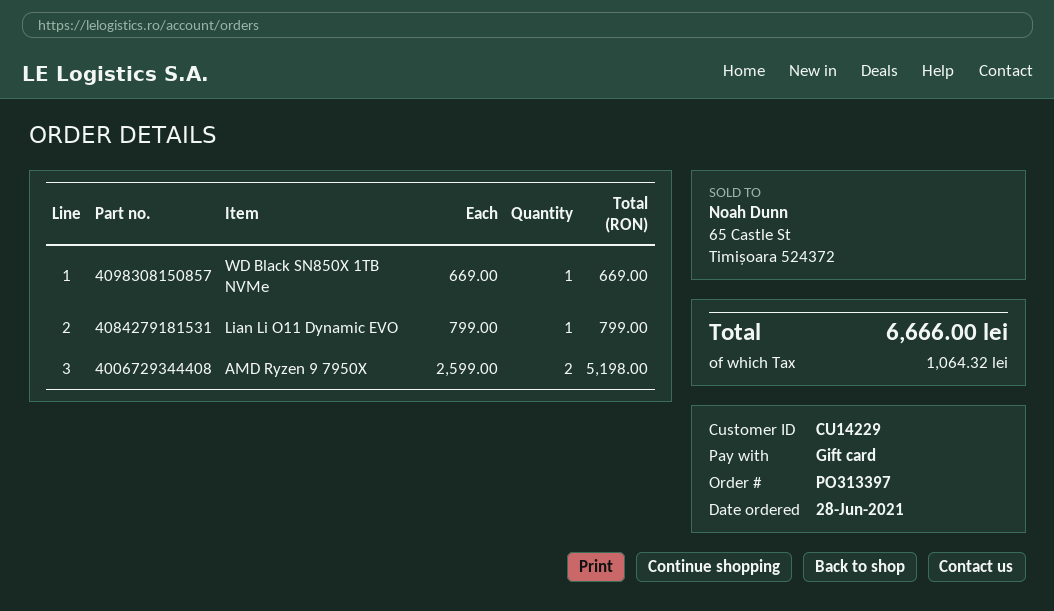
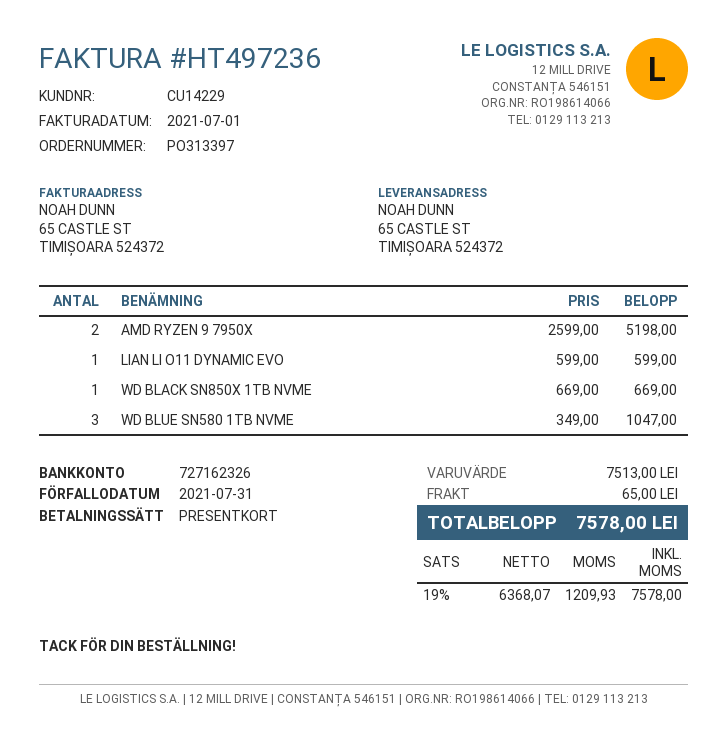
Lian Li O11 Dynamic EVO: 1 x 799.00 = 799.00 -> 1 x 599.00 = 599.00
WD BLUE SN580 1TB NVME: none -> 3 x 349.00 = 1047.00
shipping: none -> 65.00
tax: 1064.32 -> 1209.93
total: 6666.00 -> 7578.00

